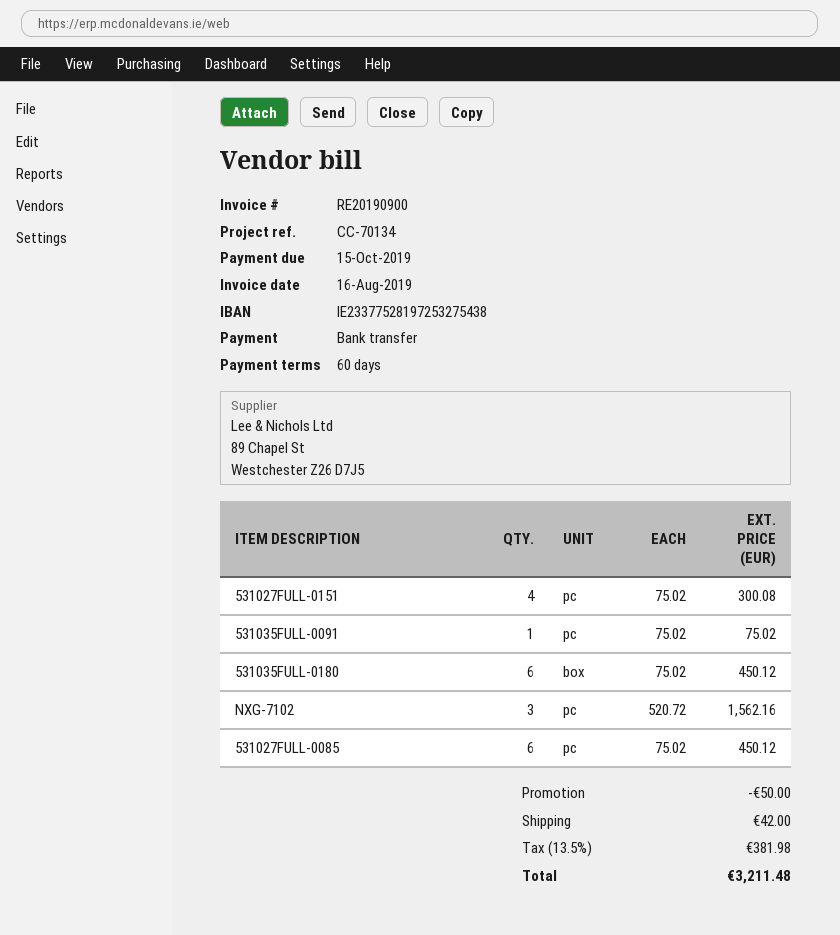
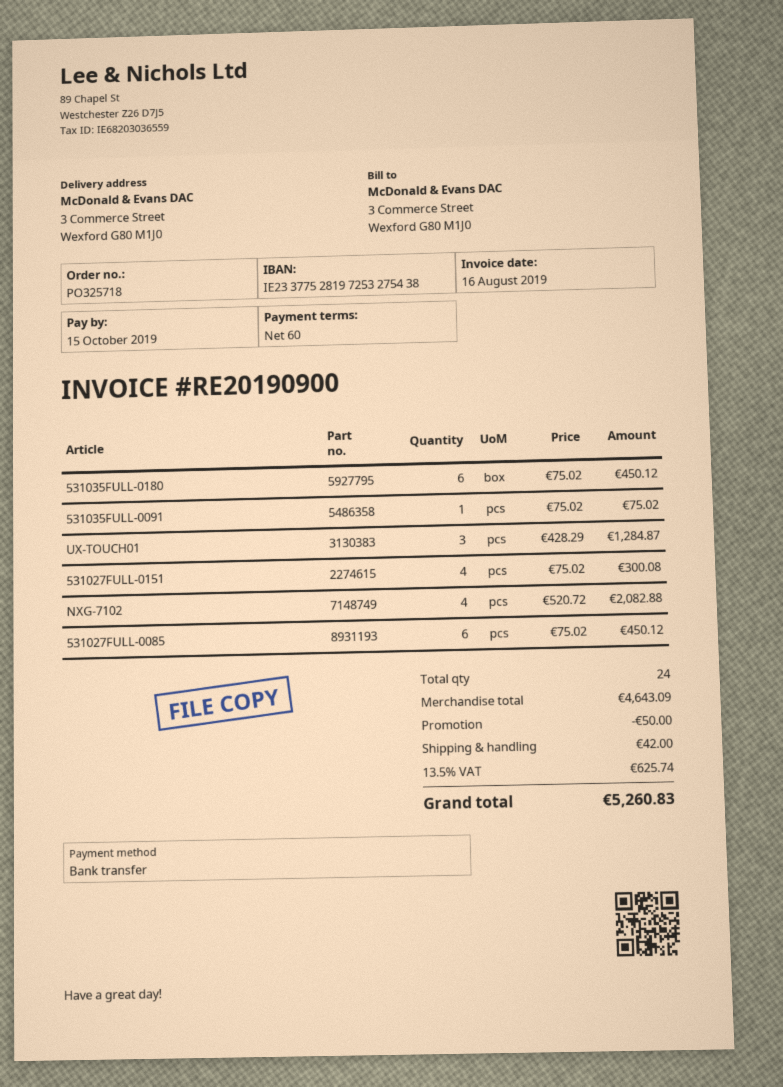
NXG-7102: 3 x 520.72 = 1562.16 -> 4 x 520.72 = 2082.88
UX-TOUCH01: none -> 3 x 428.29 = 1284.87
tax: 13.5% = 381.98 -> 13.5% = 625.74
total: 3211.48 -> 5260.83

